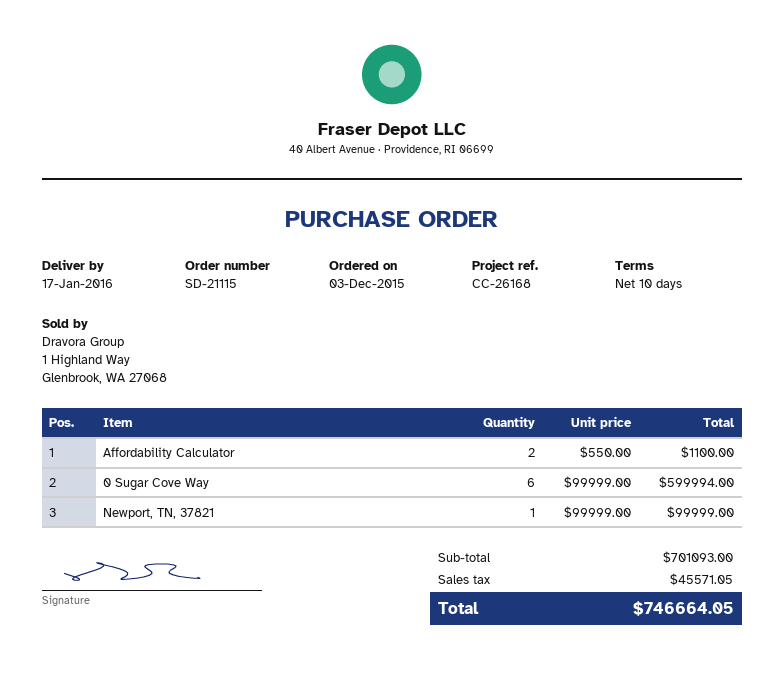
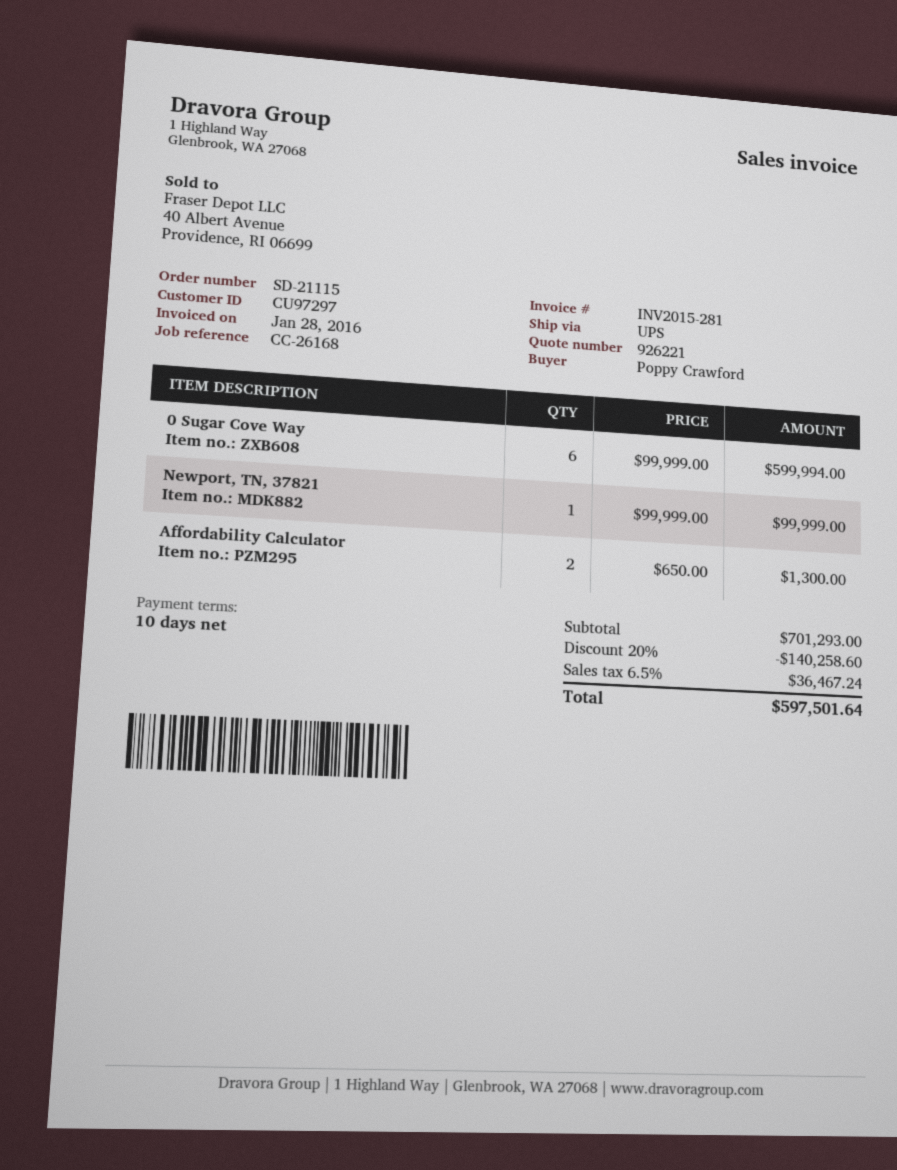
Affordability Calculator: 2 x 550.00 = 1100.00 -> 2 x 650.00 = 1300.00
subtotal: 701093.00 -> 701293.00
discount: none -> 20% = 140258.60
tax: 45571.05 -> 36467.24
total: 746664.05 -> 597501.64

